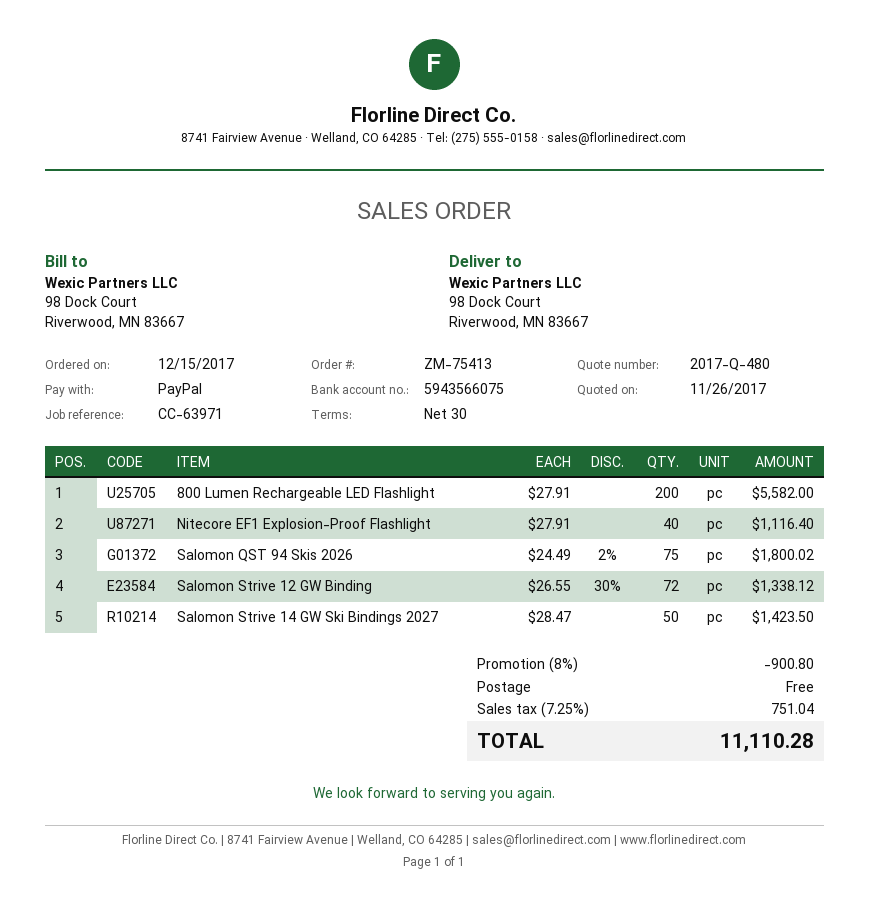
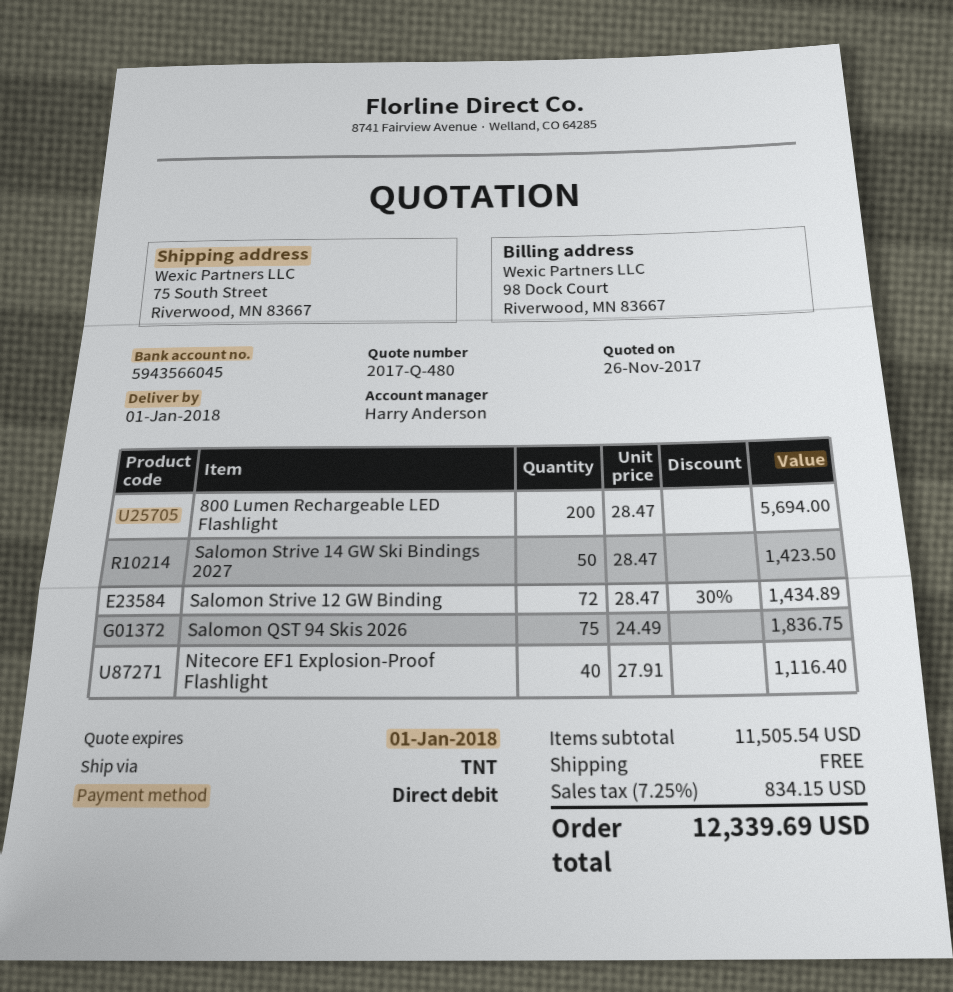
payment method: PayPal -> direct debit
bank account: 5943566075 -> 5943566045
ship to: 98 Dock Court, Riverwood, MN 83667 -> 75 South Street, Riverwood, MN 83667
800 Lumen Rechargeable LED Flashlight: 200 x 27.91 = 5582.00 -> 200 x 28.47 = 5694.00
Salomon QST 94 Skis 2026: 75 x 24.49 - 2% = 1800.02 -> 75 x 24.49 = 1836.75
Salomon Strive 12 GW Binding: 72 x 26.55 - 30% = 1338.12 -> 72 x 28.47 - 30% = 1434.89
discount: 8% = 900.80 -> none
tax: 7.25% = 751.04 -> 7.25% = 834.15
total: 11110.28 -> 12339.69

